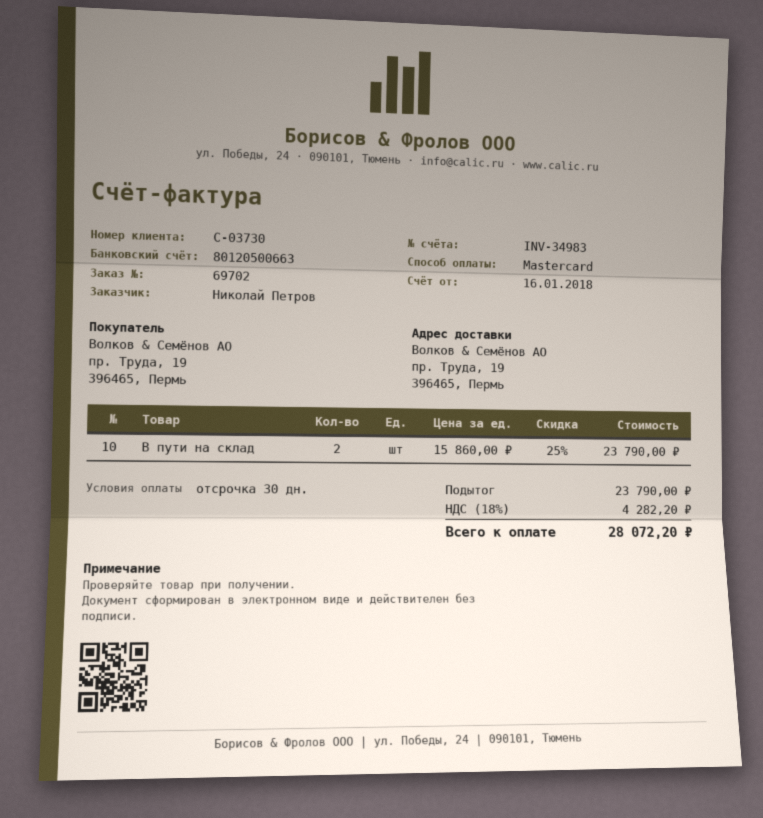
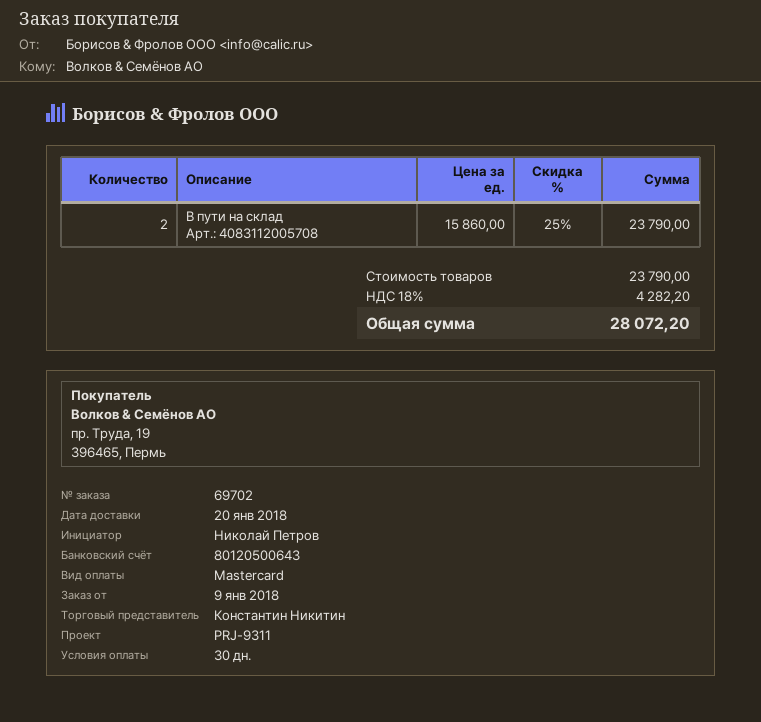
bank account: 80120500663 -> 80120500643

